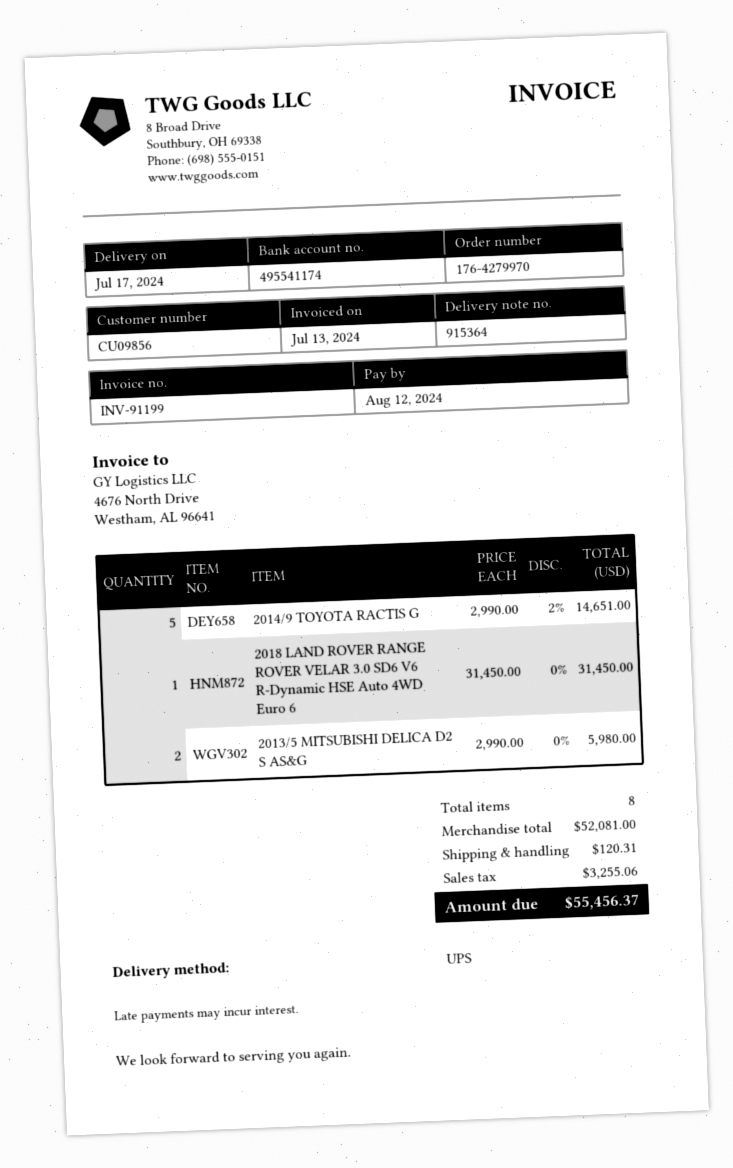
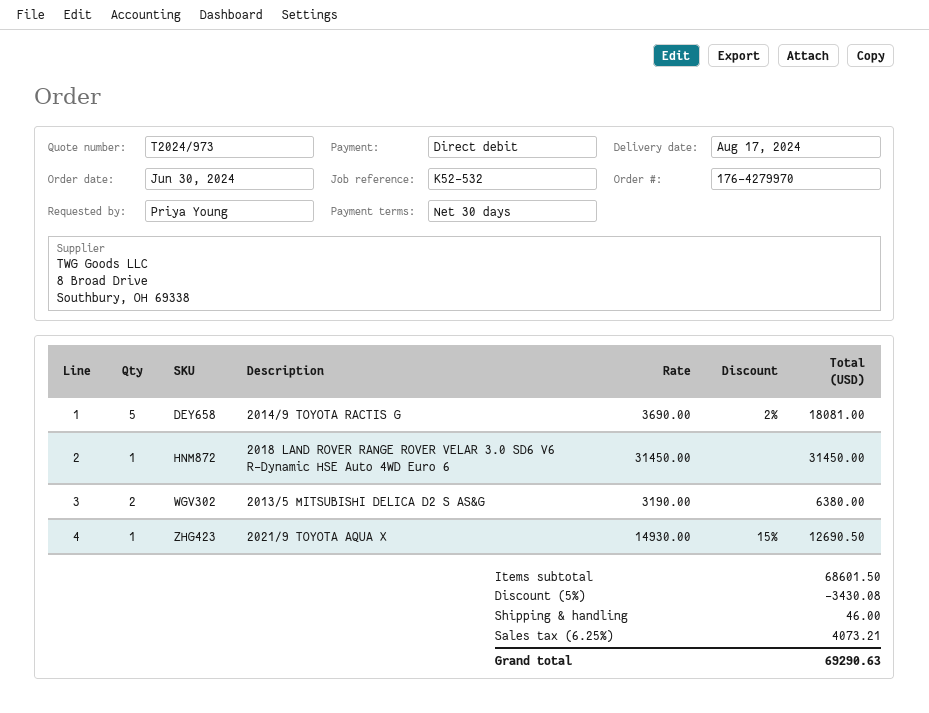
delivery date: 2024-07-17 -> 2024-08-17
2014/9 TOYOTA RACTIS G: 5 x 2990.00 - 2% = 14651.00 -> 5 x 3690.00 - 2% = 18081.00
2013/5 MITSUBISHI DELICA D2 S AS&G: 2 x 2990.00 = 5980.00 -> 2 x 3190.00 = 6380.00
2021/9 TOYOTA AQUA X: none -> 1 x 14930.00 - 15% = 12690.50
subtotal: 52081.00 -> 68601.50
discount: none -> 5% = 3430.08
shipping: 120.31 -> 46.00
tax: 3255.06 -> 4073.21
total: 55456.37 -> 69290.63

